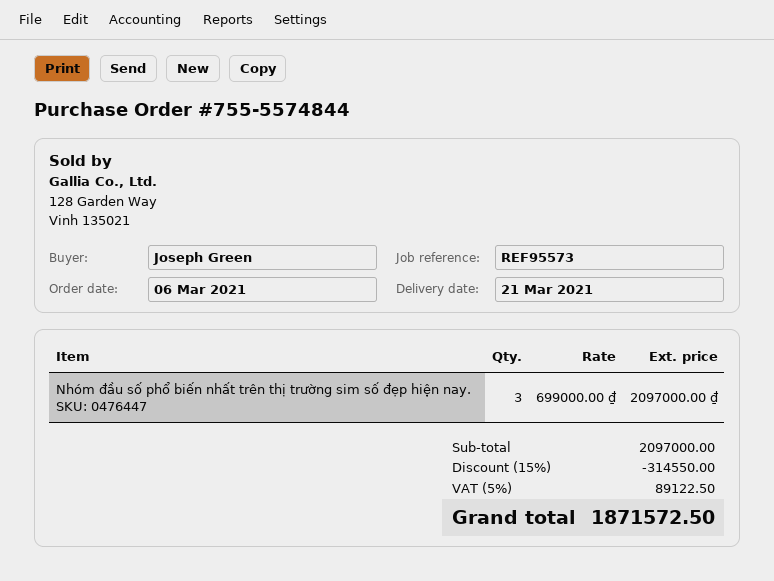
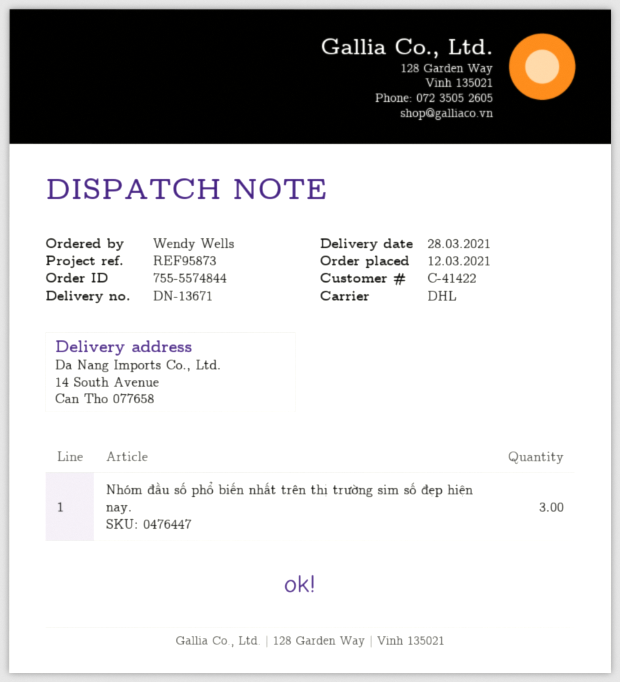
order date: 2021-03-06 -> 2021-03-12
delivery date: 2021-03-21 -> 2021-03-28
reference: REF95573 -> REF95873
ordered by: Joseph Green -> Wendy Wells

